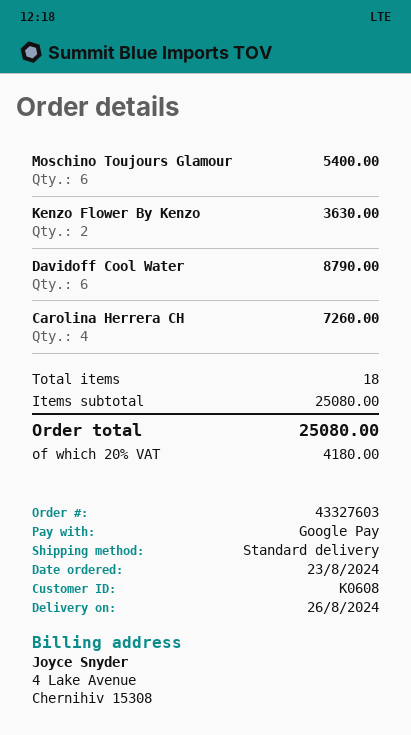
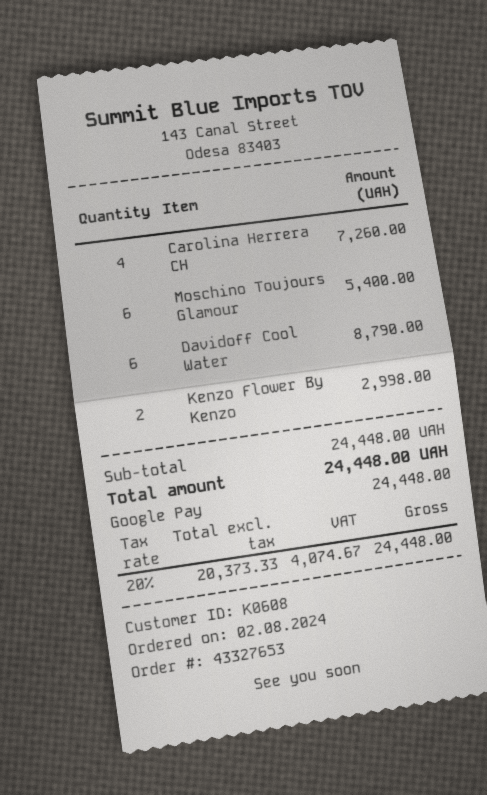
order number: 43327603 -> 43327653
order date: 2024-08-23 -> 2024-08-02
Kenzo Flower By Kenzo: 2 for 3630.00 -> 2 for 2998.00
subtotal: 25080.00 -> 24448.00
tax: 20% = 4180.00 -> 20% = 4074.67
total: 25080.00 -> 24448.00

